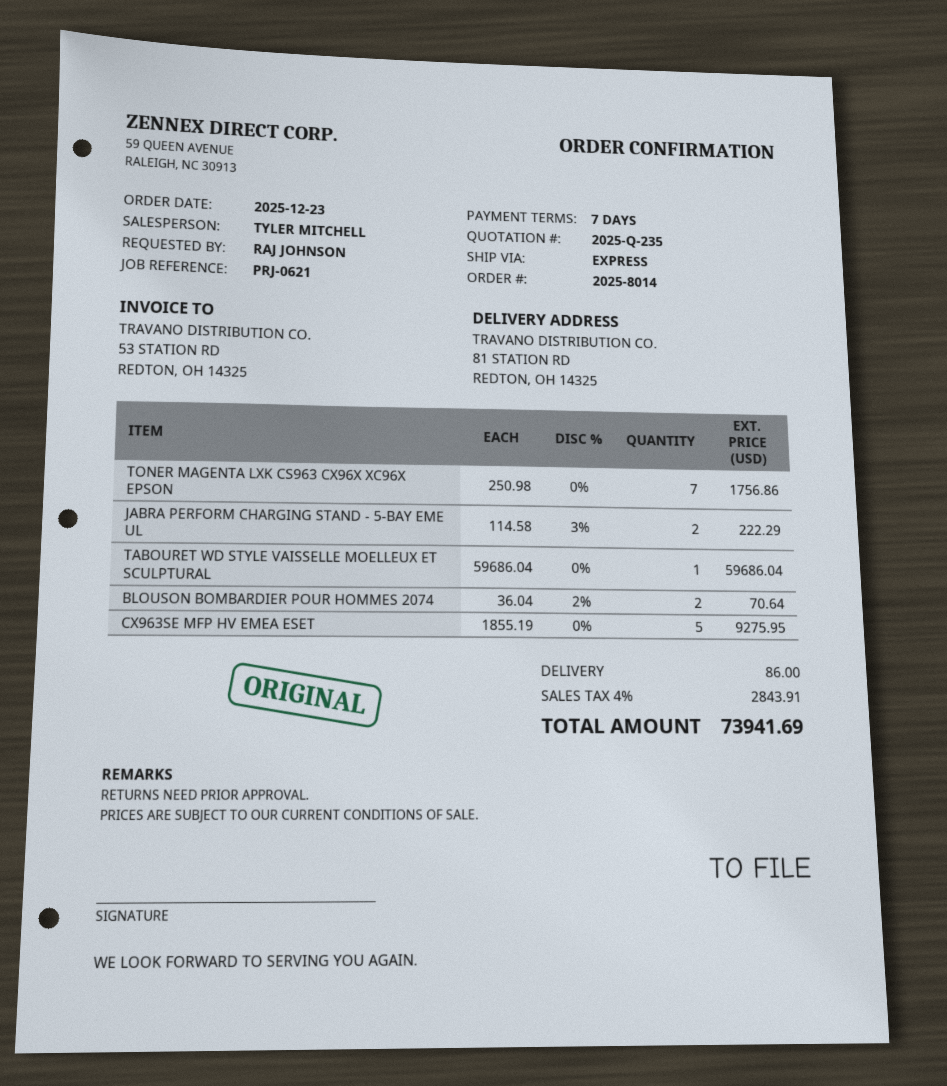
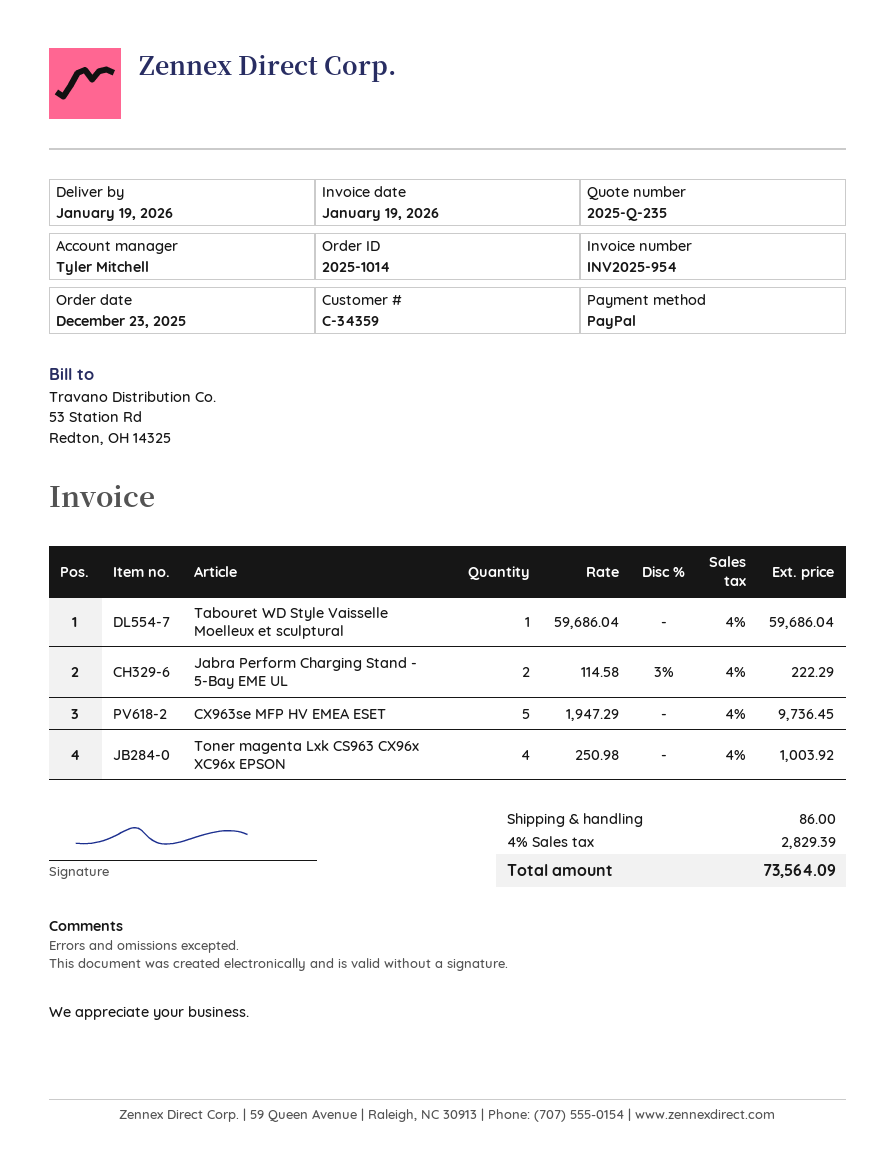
order number: 2025-8014 -> 2025-1014
TONER MAGENTA LXK CS963 CX96X XC96X EPSON: 7 x 250.98 = 1756.86 -> 4 x 250.98 = 1003.92
BLOUSON BOMBARDIER POUR HOMMES 2074: 2 x 36.04 - 2% = 70.64 -> none
CX963SE MFP HV EMEA ESET: 5 x 1855.19 = 9275.95 -> 5 x 1947.29 = 9736.45
tax: 4% = 2843.91 -> 4% = 2829.39
total: 73941.69 -> 73564.09

